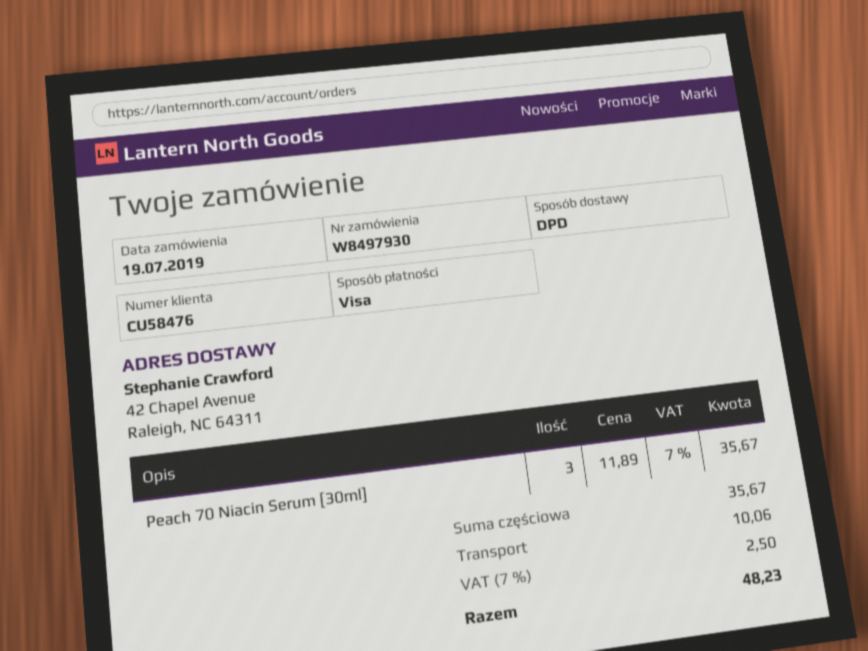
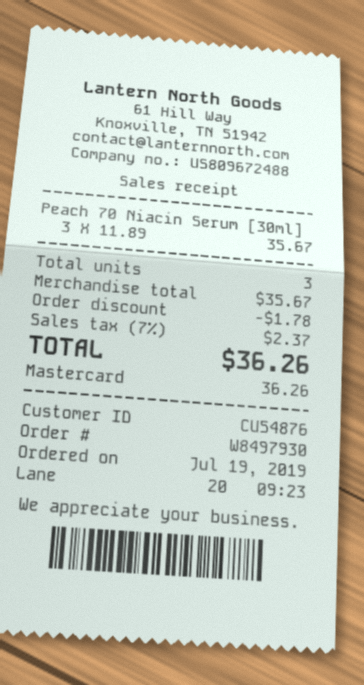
customer number: CU58476 -> CU54876
payment method: Visa -> Mastercard
discount: none -> 1.78
shipping: 10.06 -> none
tax: 7% = 2.50 -> 7% = 2.37
total: 48.23 -> 36.26

